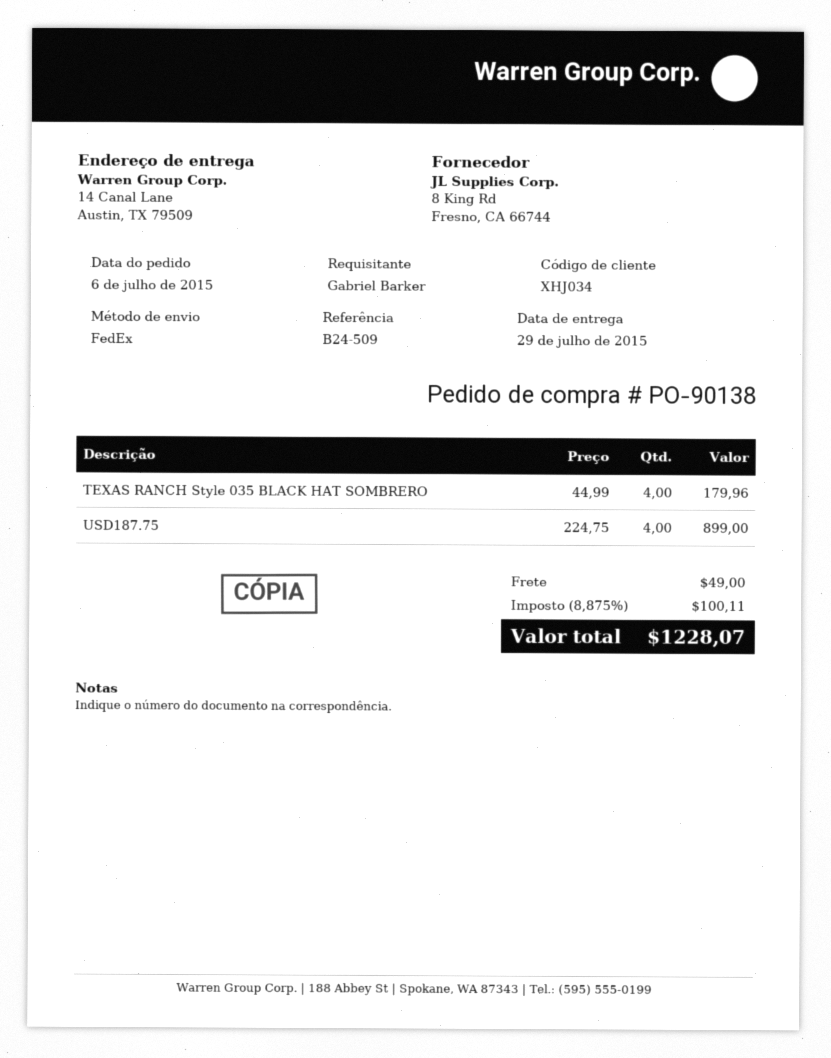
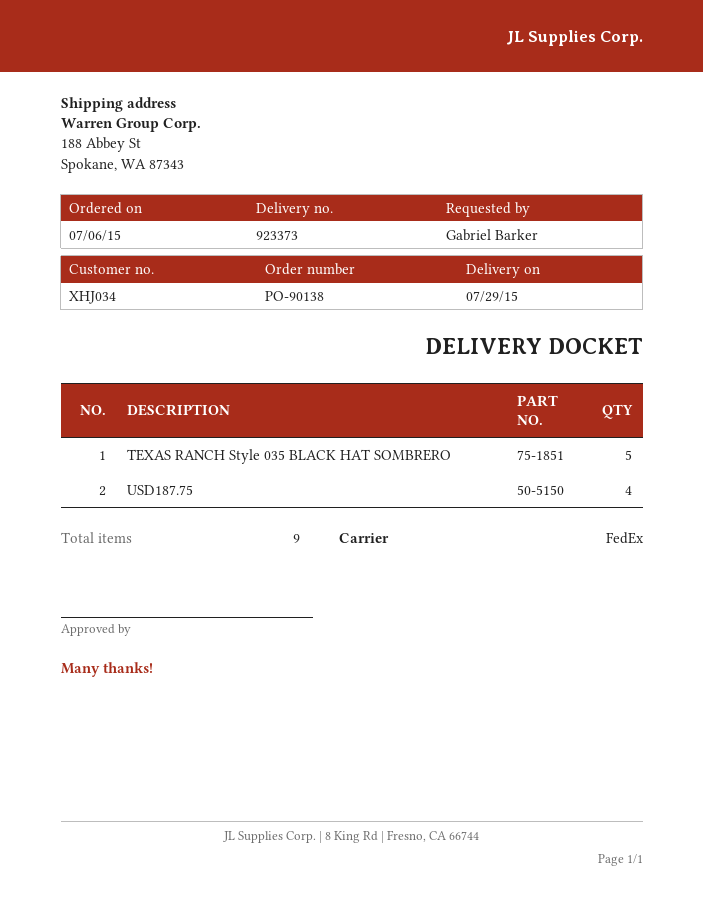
ship to: 14 Canal Lane, Austin, TX 79509 -> 188 Abbey St, Spokane, WA 87343
TEXAS RANCH Style 035 BLACK HAT SOMBRERO: 4 -> 5

